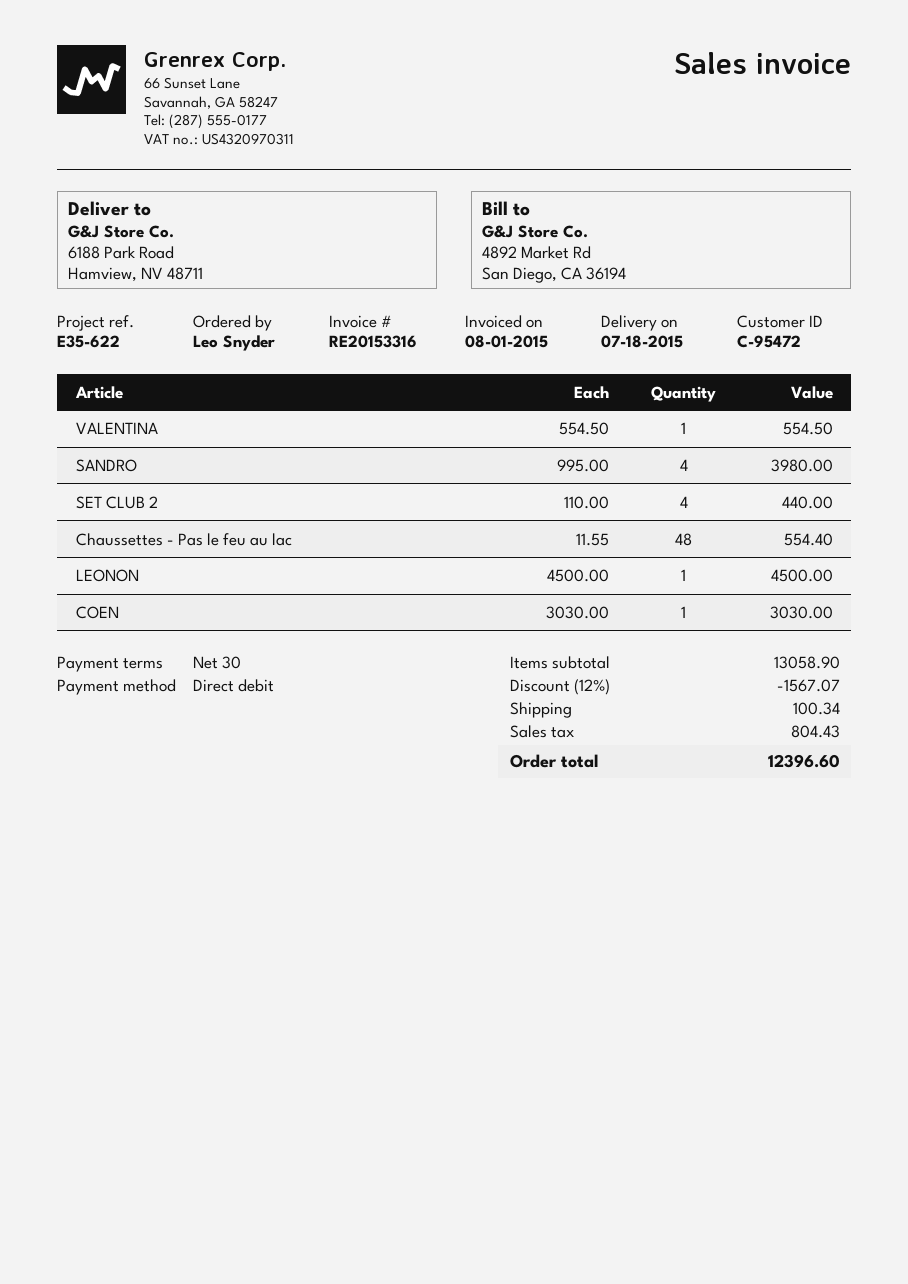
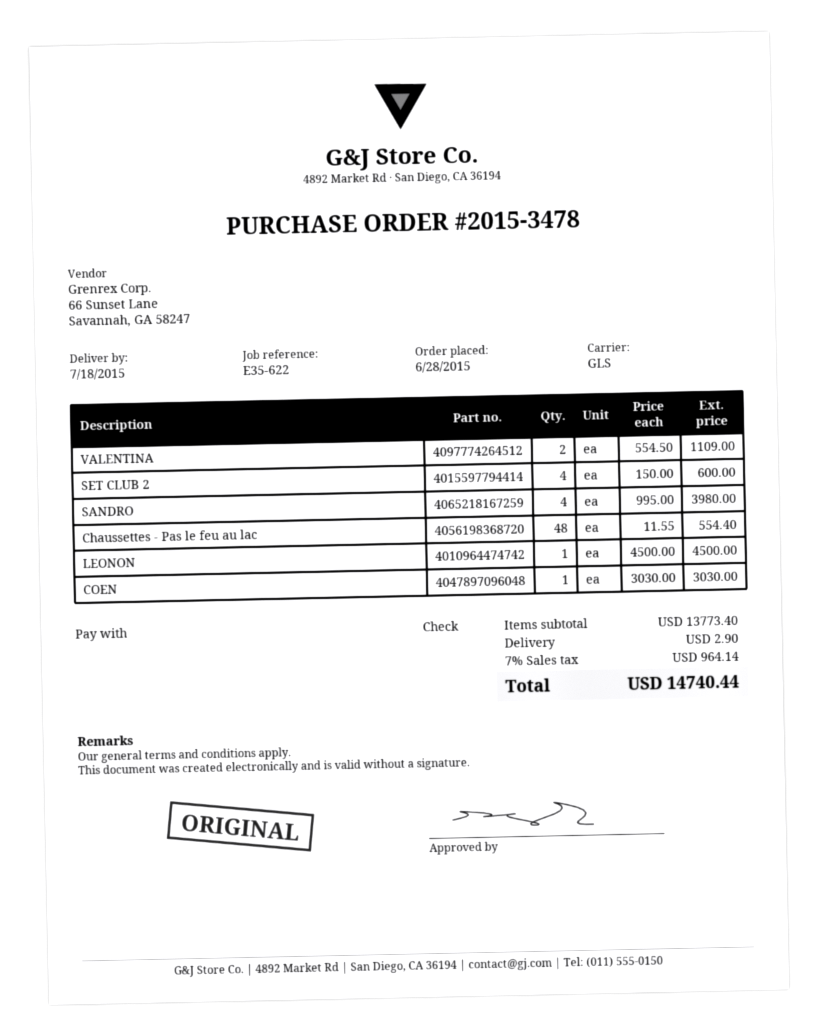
payment method: direct debit -> cheque
VALENTINA: 1 x 554.50 = 554.50 -> 2 x 554.50 = 1109.00
SET CLUB 2: 4 x 110.00 = 440.00 -> 4 x 150.00 = 600.00
subtotal: 13058.90 -> 13773.40
discount: 12% = 1567.07 -> none
shipping: 100.34 -> 2.90
tax: 804.43 -> 964.14
total: 12396.60 -> 14740.44

